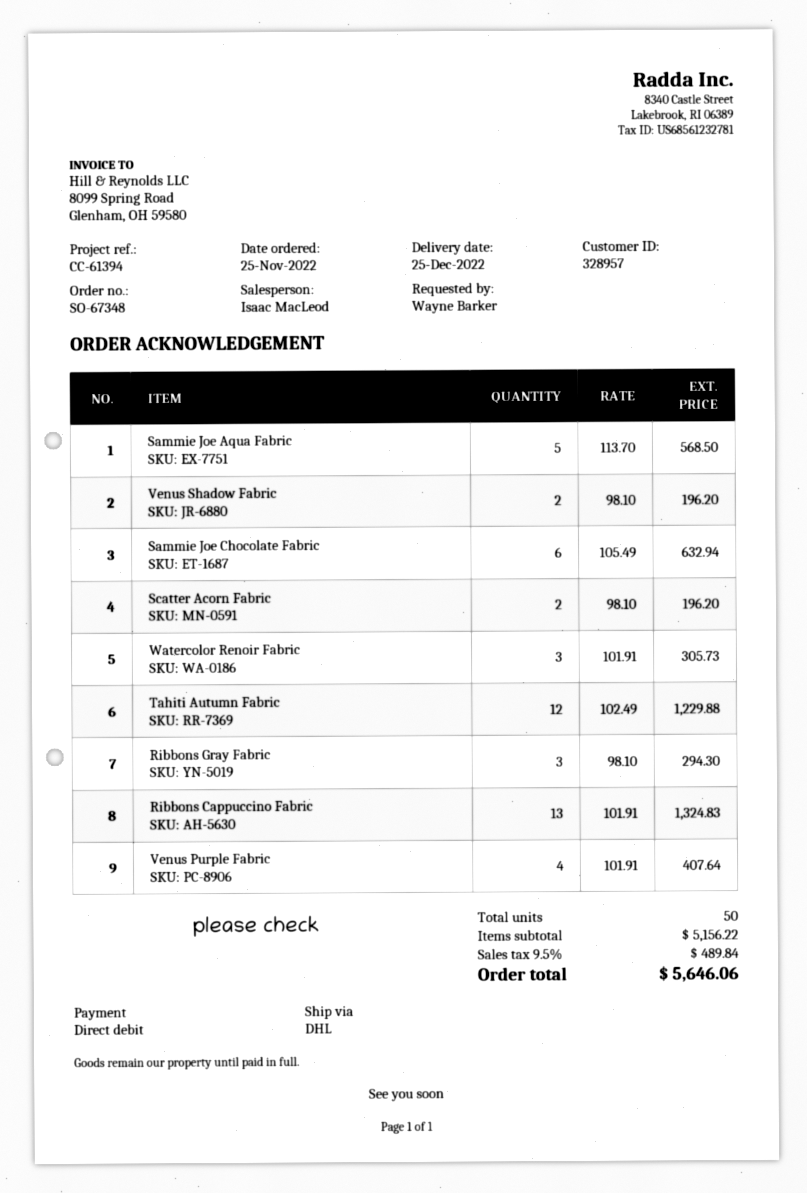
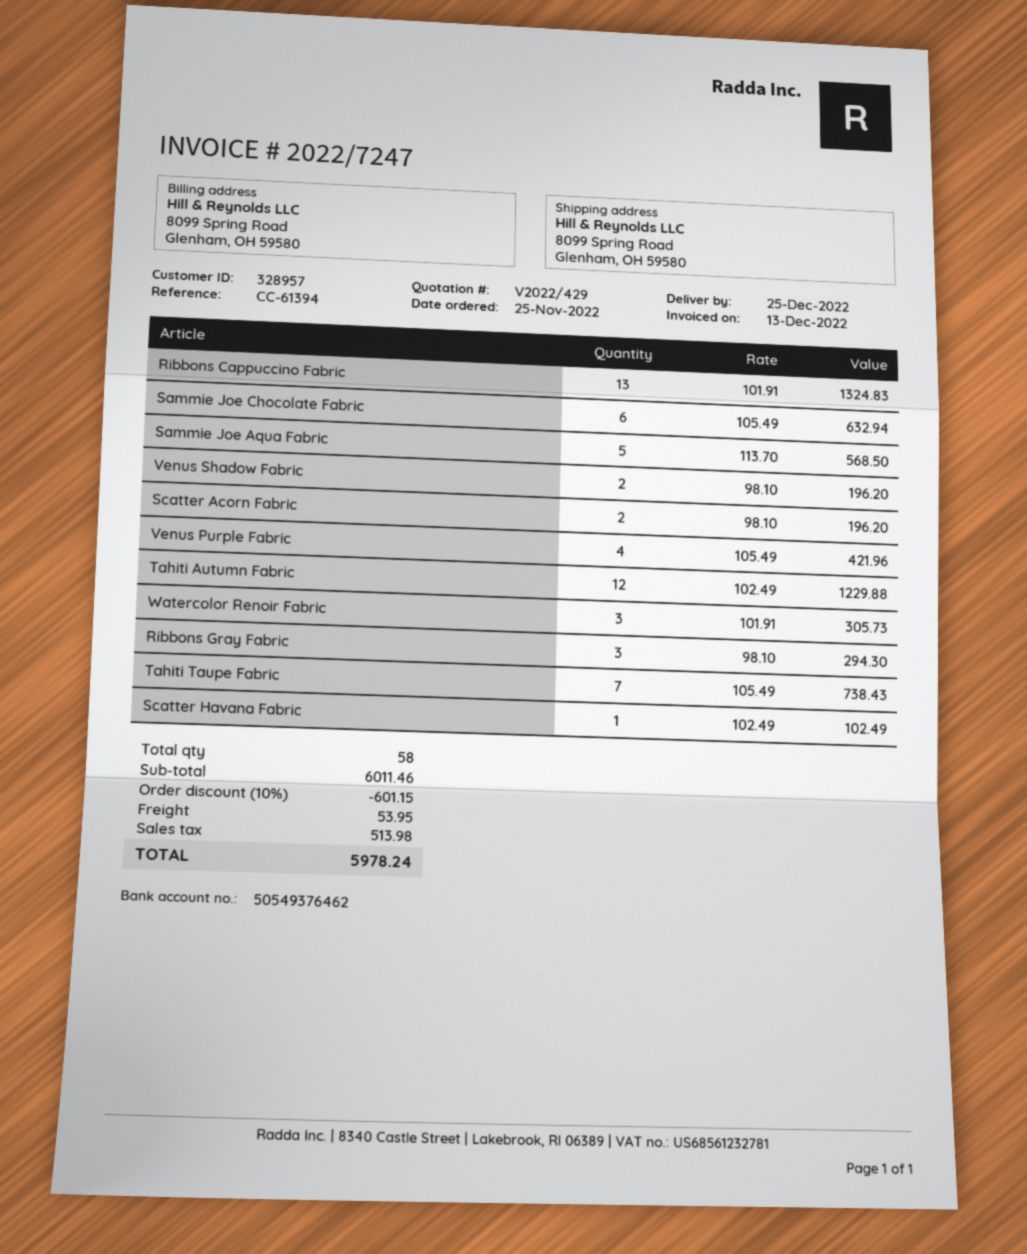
Venus Purple Fabric: 4 x 101.91 = 407.64 -> 4 x 105.49 = 421.96
Tahiti Taupe Fabric: none -> 7 x 105.49 = 738.43
Scatter Havana Fabric: none -> 1 x 102.49 = 102.49
total quantity: 50 -> 58
subtotal: 5156.22 -> 6011.46
discount: none -> 10% = 601.15
shipping: none -> 53.95
tax: 489.84 -> 513.98
total: 5646.06 -> 5978.24

